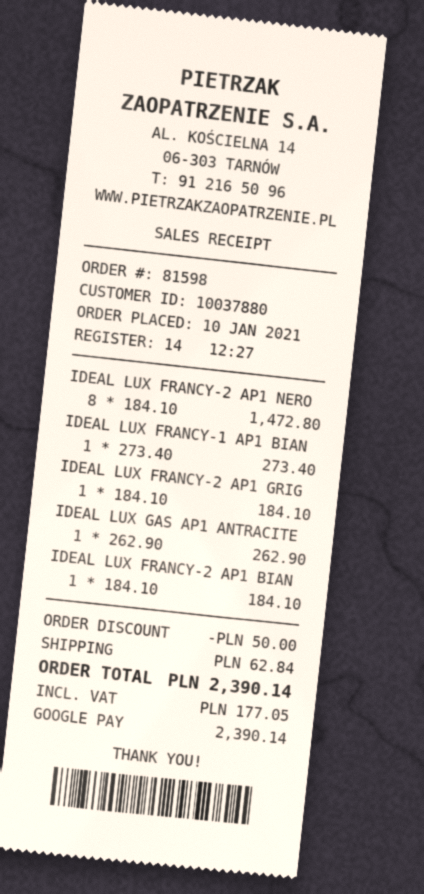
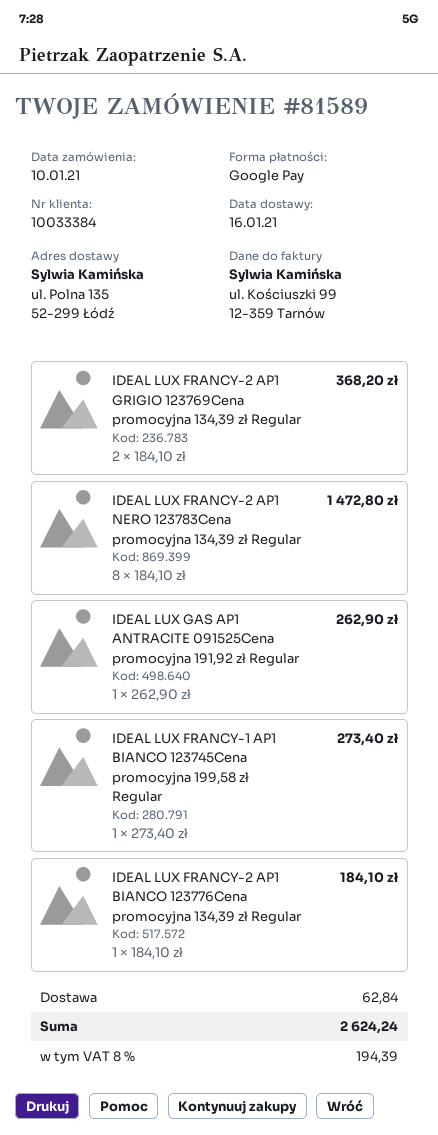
order number: 81598 -> 81589
customer number: 10037880 -> 10033384
IDEAL LUX FRANCY-2 AP1 GRIG: 1 x 184.10 = 184.10 -> 2 x 184.10 = 368.20
discount: 50.00 -> none
tax: 177.05 -> 194.39
total: 2390.14 -> 2624.24

